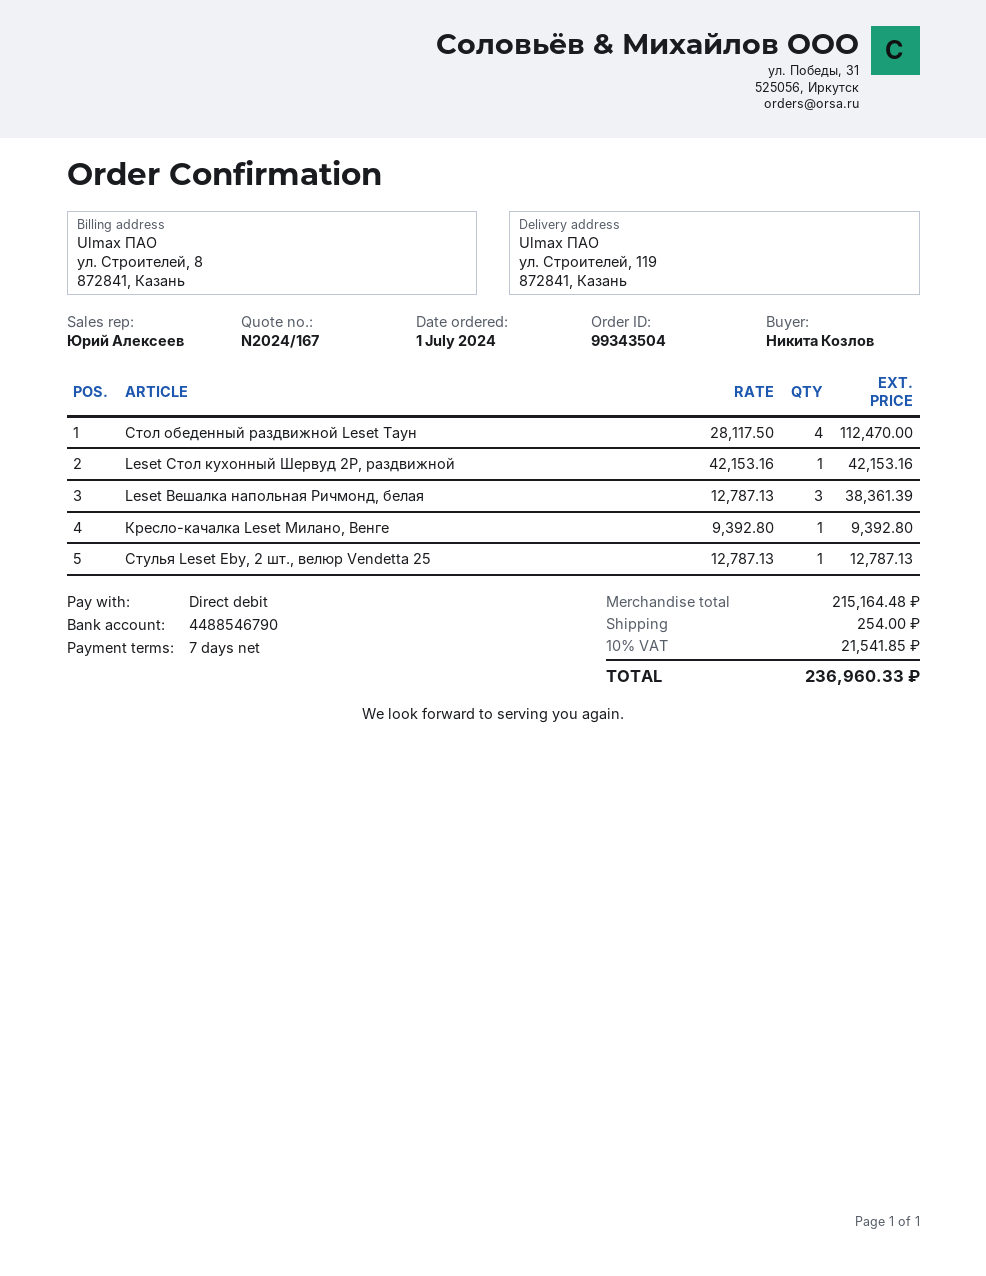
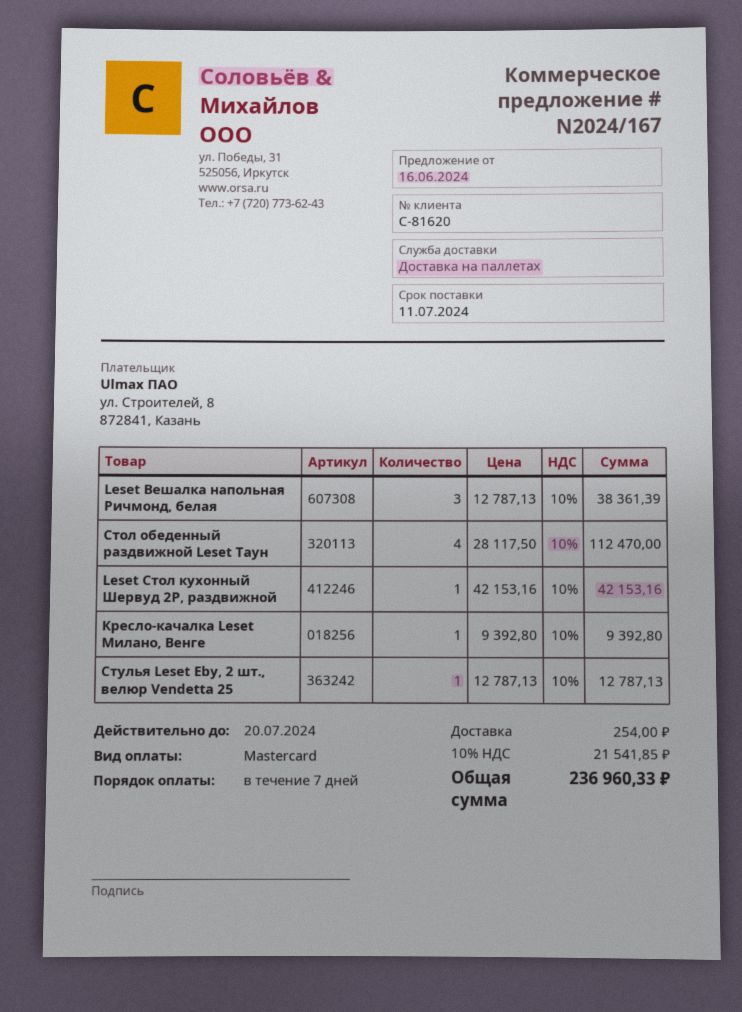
payment method: direct debit -> Mastercard

